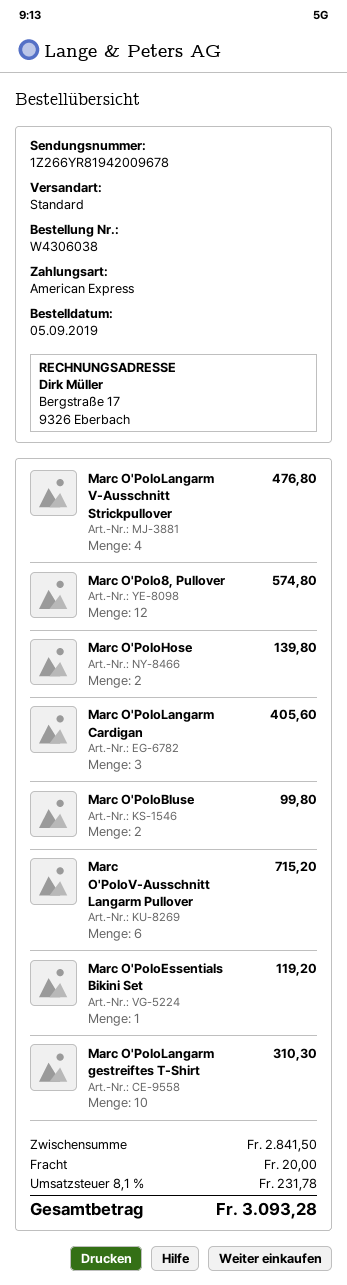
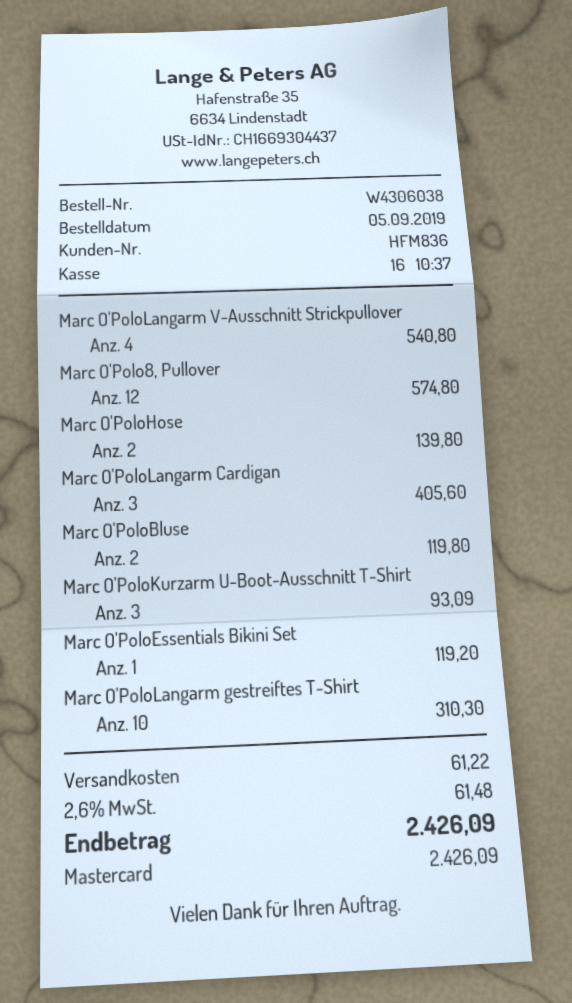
payment method: American Express -> Mastercard
Marc O'PoloLangarm V-Ausschnitt Strickpullover: 4 for 476.80 -> 4 for 540.80
Marc O'PoloBluse: 2 for 99.80 -> 2 for 119.80
Marc O'PoloV-Ausschnitt Langarm Pullover: 6 for 715.20 -> none
Marc O'PoloKurzarm U-Boot-Ausschnitt T-Shirt: none -> 3 for 93.09
shipping: 20.00 -> 61.22
tax: 8.1% = 231.78 -> 2.6% = 61.48
total: 3093.28 -> 2426.09

